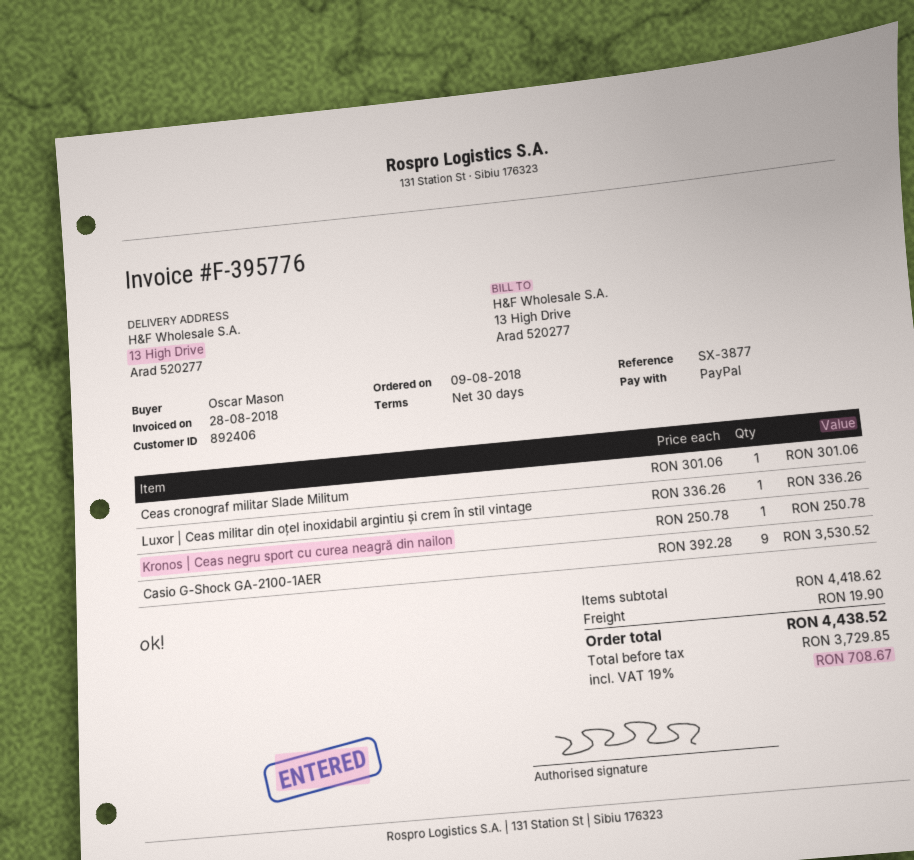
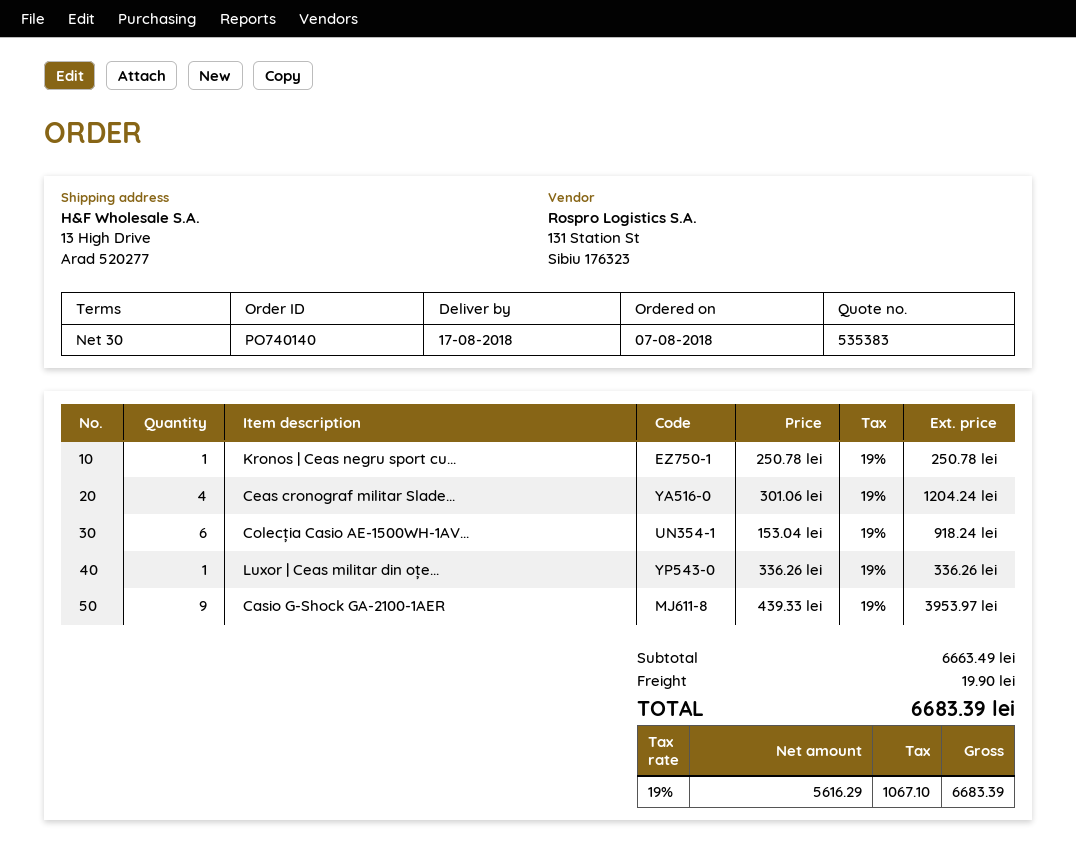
order date: 2018-08-09 -> 2018-08-07
Ceas cronograf militar Slade Militum: 1 x 301.06 = 301.06 -> 4 x 301.06 = 1204.24
Casio G-Shock GA-2100-1AER: 9 x 392.28 = 3530.52 -> 9 x 439.33 = 3953.97
Colecția Casio AE-1500WH-1AV...: none -> 6 x 153.04 = 918.24
subtotal: 4418.62 -> 6663.49
net: 3729.85 -> 5616.29
tax: 19% = 708.67 -> 19% = 1067.10
total: 4438.52 -> 6683.39

